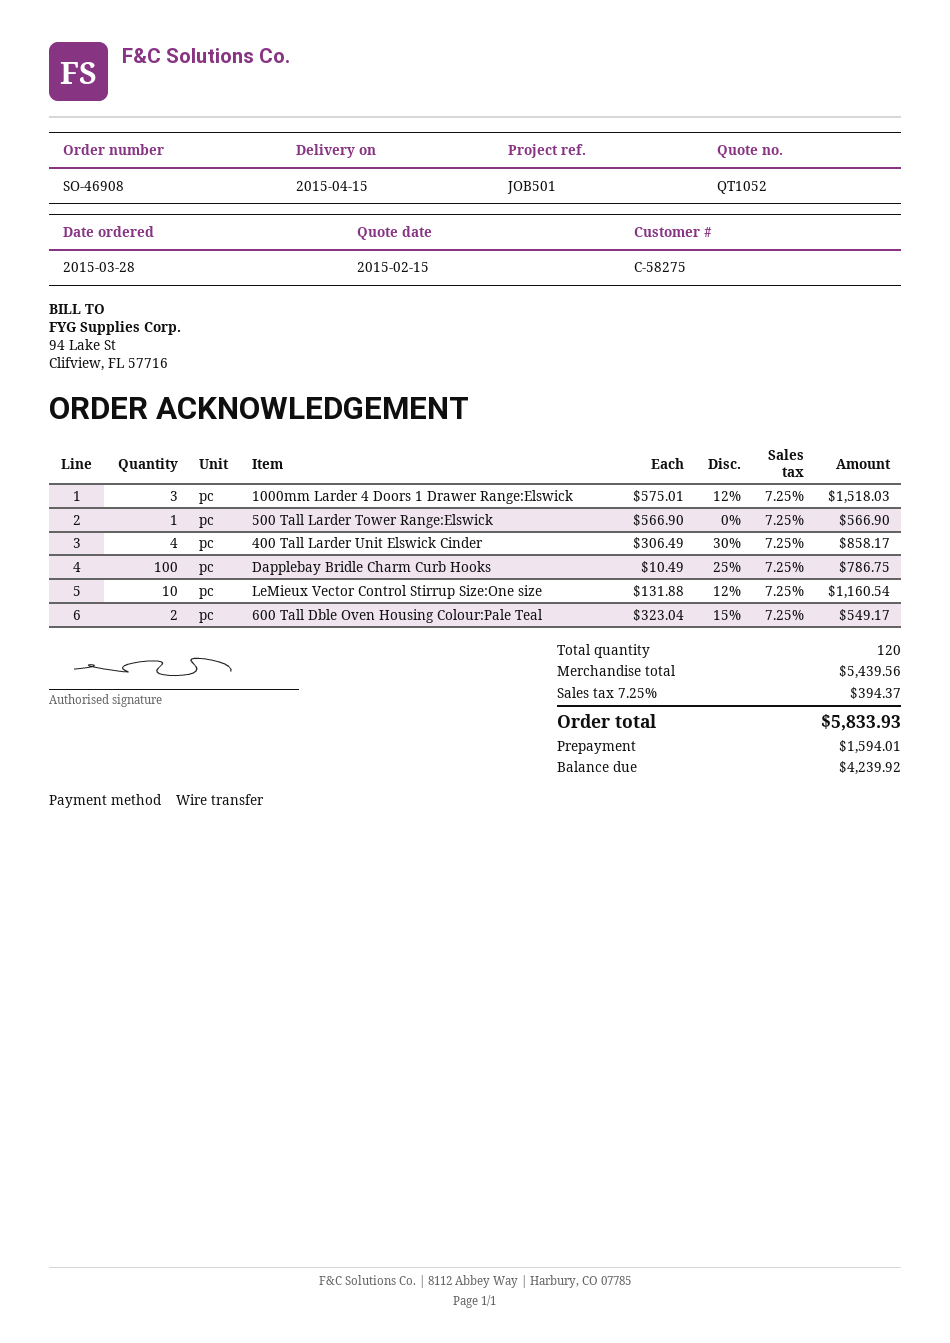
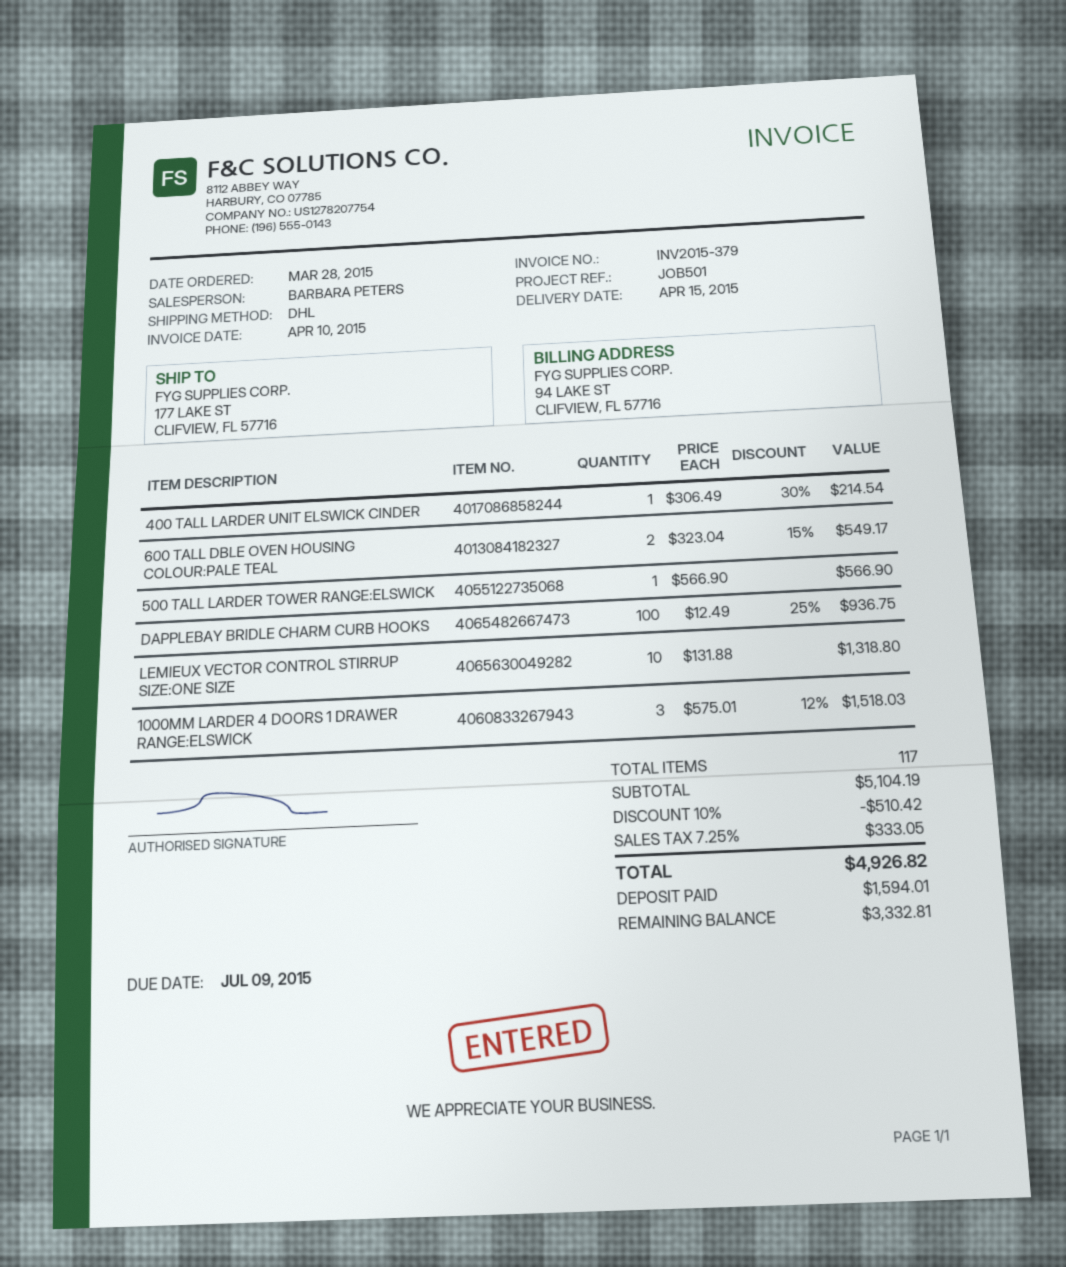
400 Tall Larder Unit Elswick Cinder: 4 x 306.49 - 30% = 858.17 -> 1 x 306.49 - 30% = 214.54
Dapplebay Bridle Charm Curb Hooks: 100 x 10.49 - 25% = 786.75 -> 100 x 12.49 - 25% = 936.75
LeMieux Vector Control Stirrup Size:One size: 10 x 131.88 - 12% = 1160.54 -> 10 x 131.88 = 1318.80
total quantity: 120 -> 117
subtotal: 5439.56 -> 5104.19
discount: none -> 10% = 510.42
tax: 7.25% = 394.37 -> 7.25% = 333.05
total: 5833.93 -> 4926.82
balance: 4239.92 -> 3332.81

